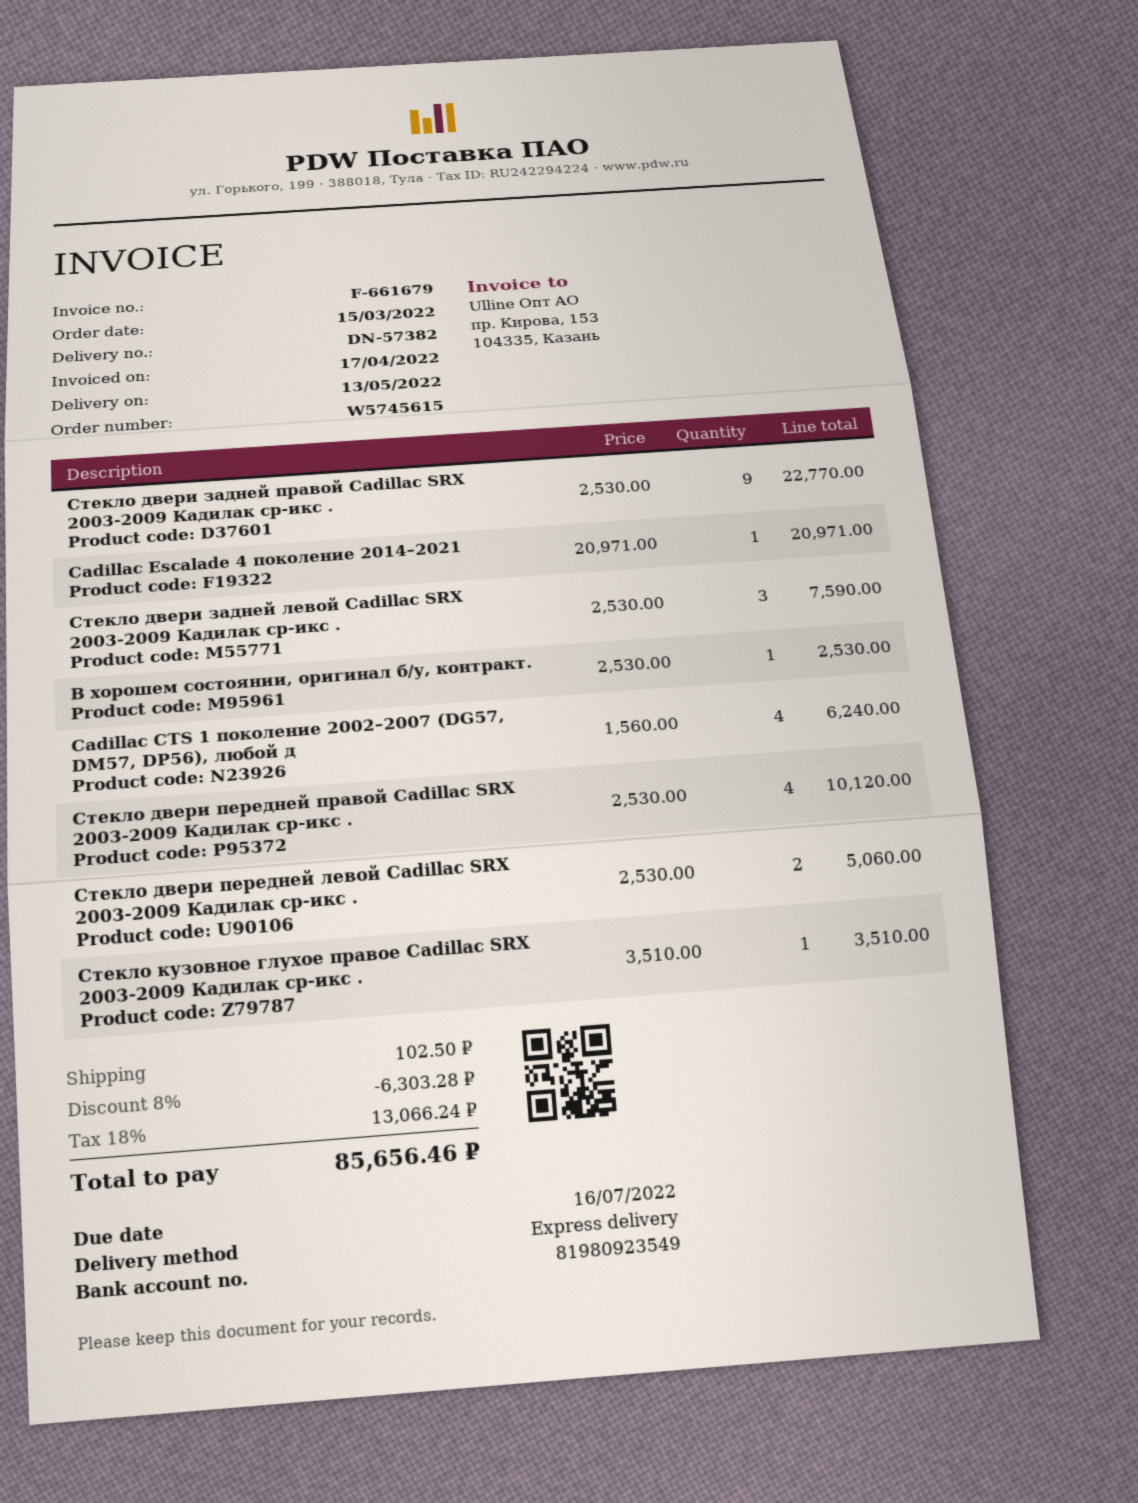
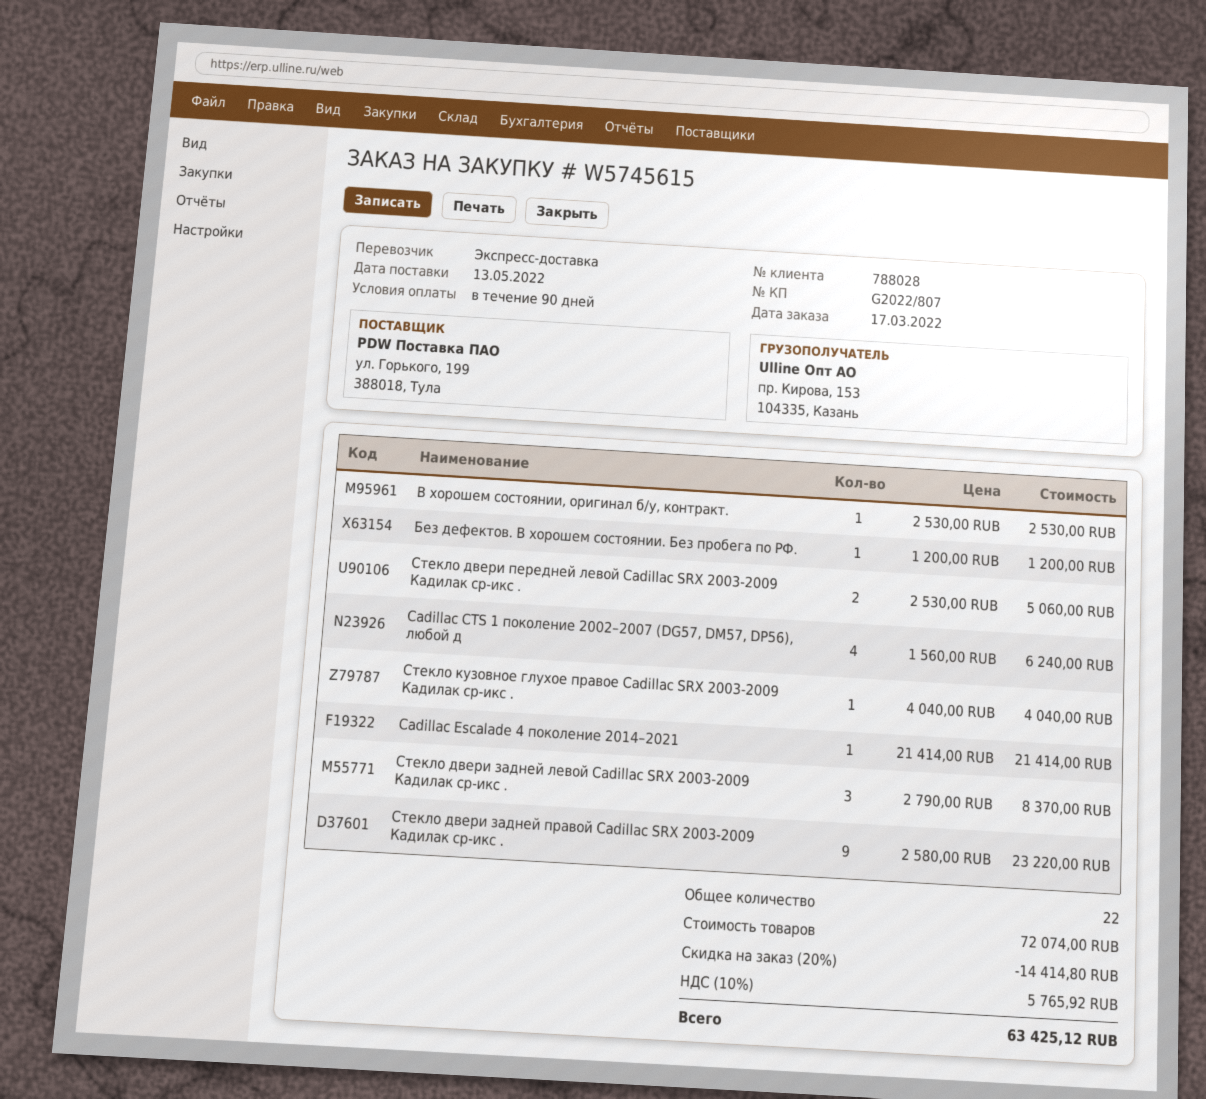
order date: 2022-03-15 -> 2022-03-17
Стекло двери задней правой Cadillac SRX 2003-2009 Кадилак ср-икс .: 9 x 2530.00 = 22770.00 -> 9 x 2580.00 = 23220.00
Cadillac Escalade 4 поколение 2014–2021: 1 x 20971.00 = 20971.00 -> 1 x 21414.00 = 21414.00
Стекло двери задней левой Cadillac SRX 2003-2009 Кадилак ср-икс .: 3 x 2530.00 = 7590.00 -> 3 x 2790.00 = 8370.00
Стекло двери передней правой Cadillac SRX 2003-2009 Кадилак ср-икс .: 4 x 2530.00 = 10120.00 -> none
Стекло кузовное глухое правое Cadillac SRX 2003-2009 Кадилак ср-икс .: 1 x 3510.00 = 3510.00 -> 1 x 4040.00 = 4040.00
Без дефектов. В хорошем состоянии. Без пробега по РФ.: none -> 1 x 1200.00 = 1200.00
discount: 8% = 6303.28 -> 20% = 14414.80
shipping: 102.50 -> none
tax: 18% = 13066.24 -> 10% = 5765.92
total: 85656.46 -> 63425.12

